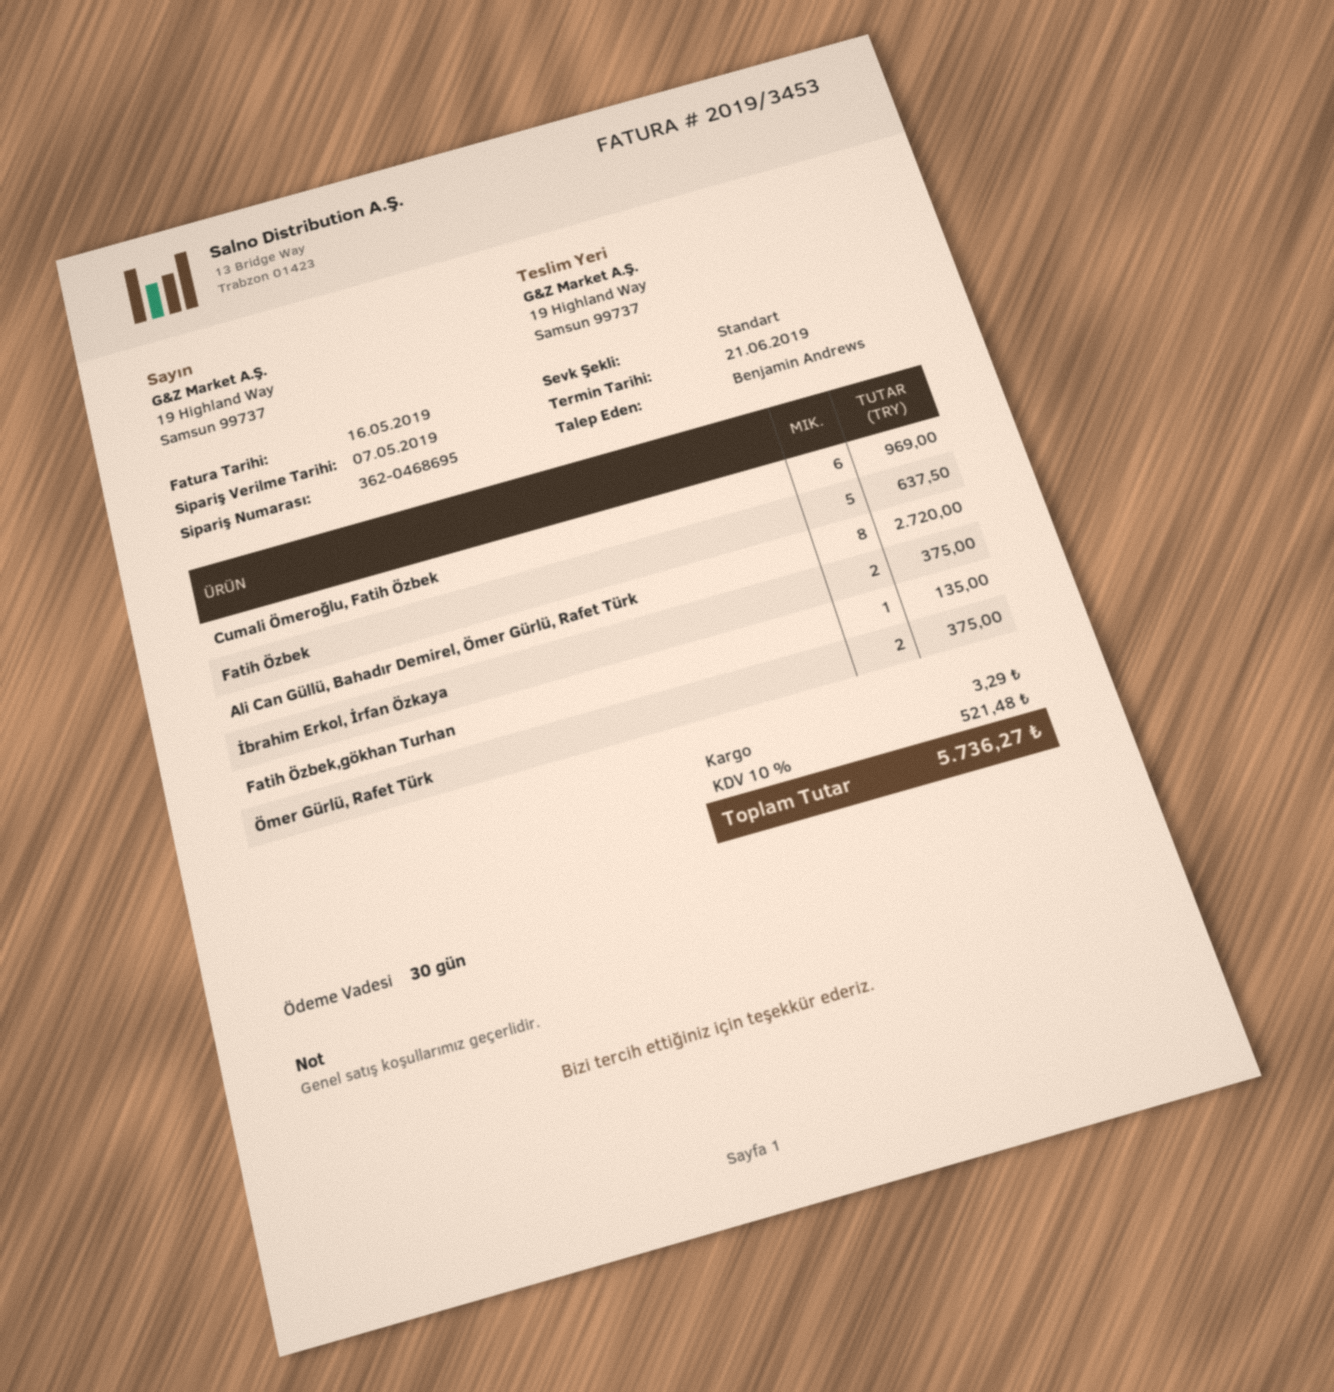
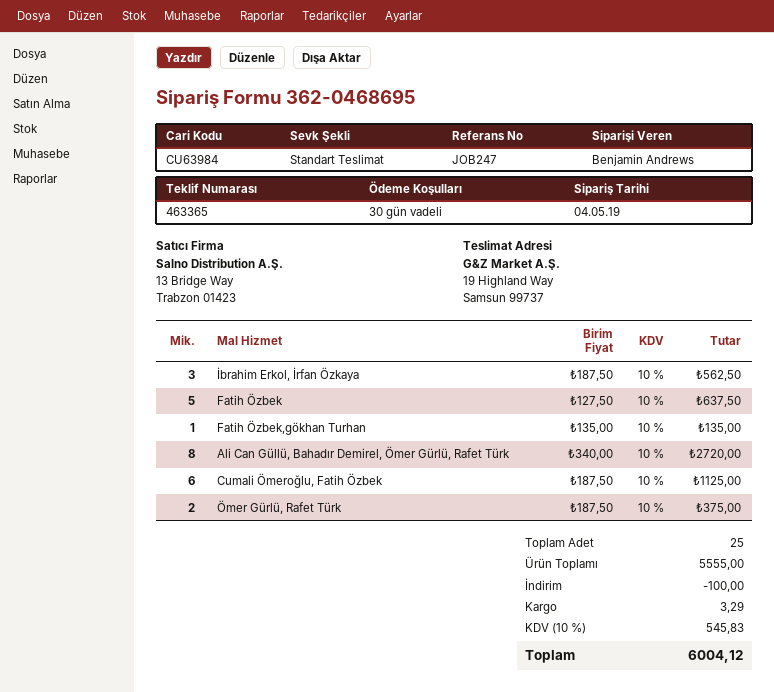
order date: 2019-05-07 -> 2019-05-04
Cumali Ömeroğlu, Fatih Özbek: 6 for 969.00 -> 6 for 1125.00
İbrahim Erkol, İrfan Özkaya: 2 for 375.00 -> 3 for 562.50
discount: none -> 100.00
tax: 10% = 521.48 -> 10% = 545.83
total: 5736.27 -> 6004.12

